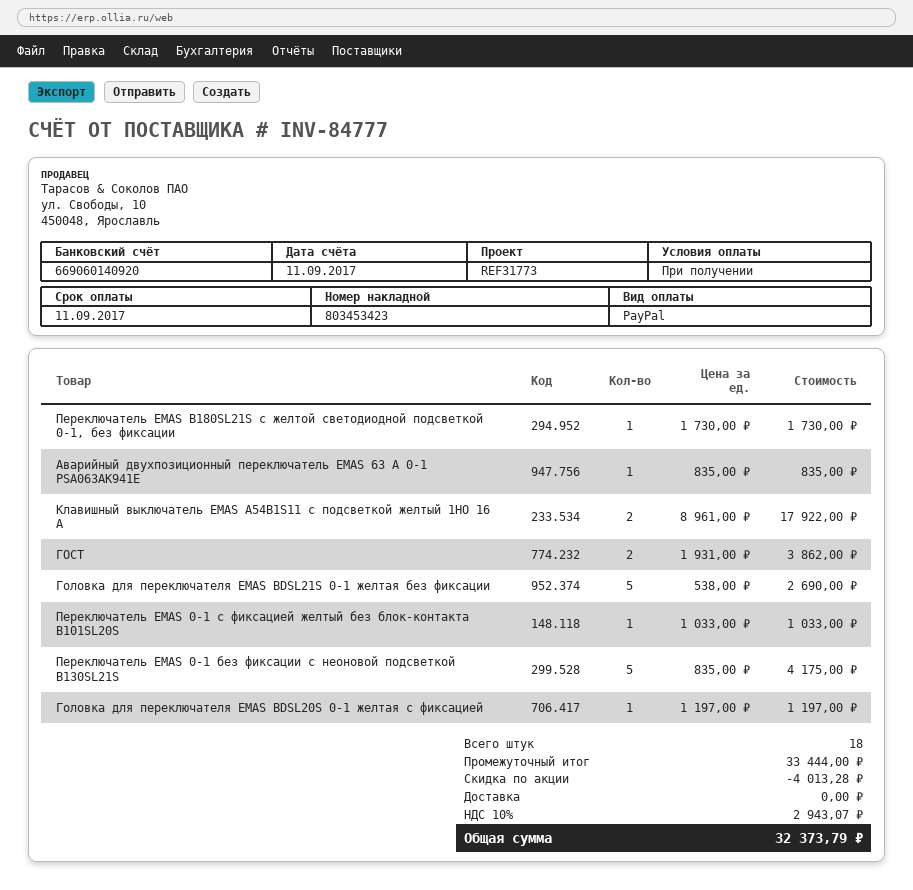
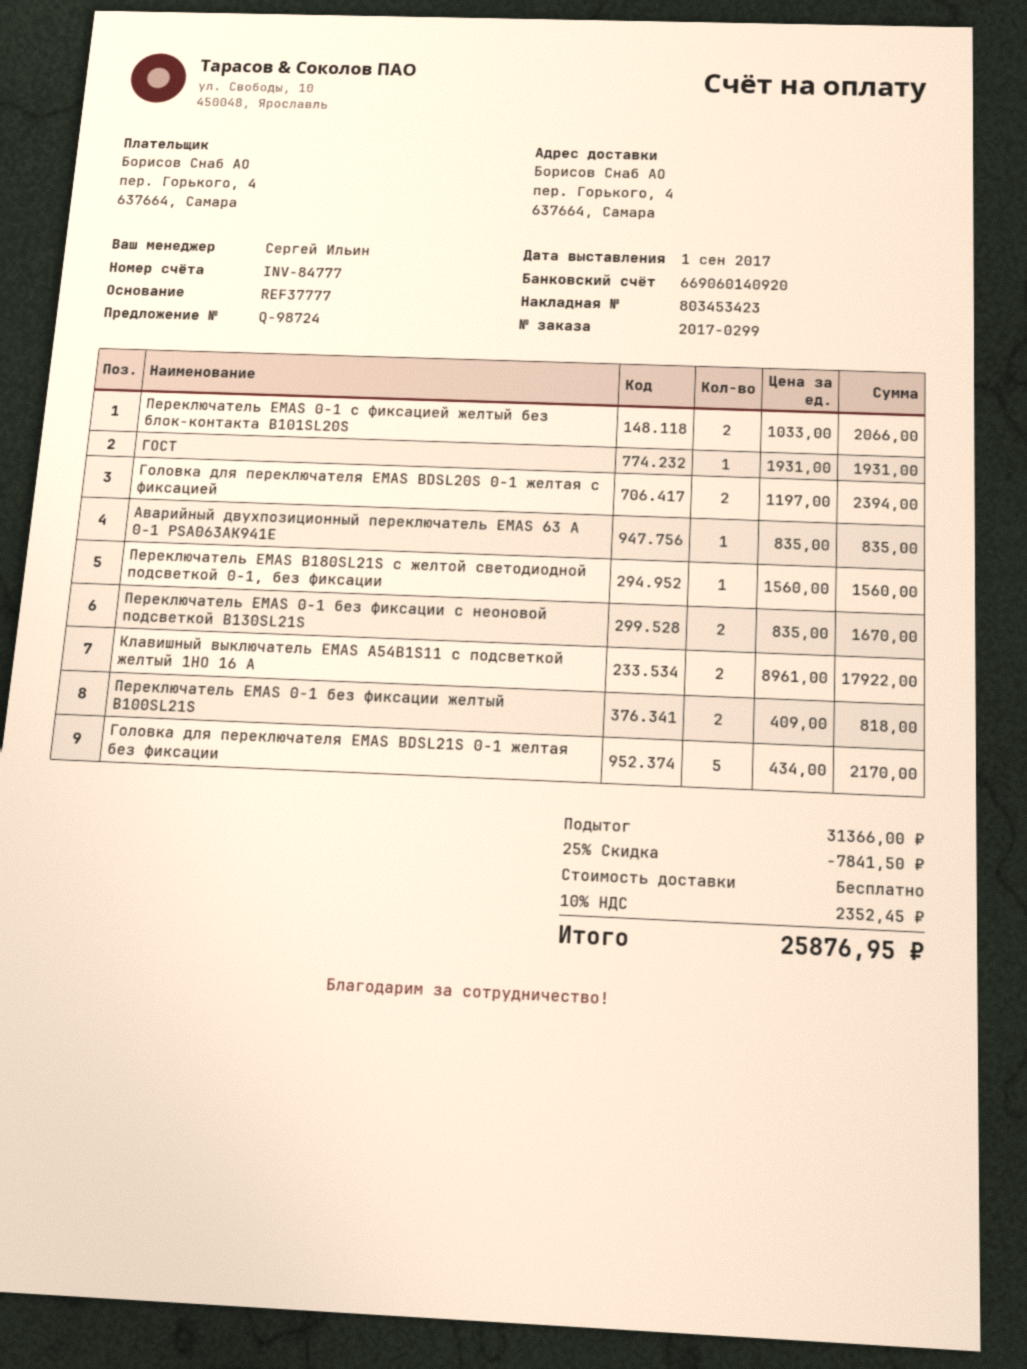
invoice date: 2017-09-11 -> 2017-09-01
reference: REF31773 -> REF37777
Переключатель EMAS B180SL21S с желтой светодиодной подсветкой 0-1, без фиксации: 1 x 1730.00 = 1730.00 -> 1 x 1560.00 = 1560.00
ГОСТ: 2 x 1931.00 = 3862.00 -> 1 x 1931.00 = 1931.00
Головка для переключателя EMAS BDSL21S 0-1 желтая без фиксации: 5 x 538.00 = 2690.00 -> 5 x 434.00 = 2170.00
Переключатель EMAS 0-1 с фиксацией желтый без блок-контакта B101SL20S: 1 x 1033.00 = 1033.00 -> 2 x 1033.00 = 2066.00
Переключатель EMAS 0-1 без фиксации с неоновой подсветкой B130SL21S: 5 x 835.00 = 4175.00 -> 2 x 835.00 = 1670.00
Головка для переключателя EMAS BDSL20S 0-1 желтая с фиксацией: 1 x 1197.00 = 1197.00 -> 2 x 1197.00 = 2394.00
Переключатель EMAS 0-1 без фиксации желтый B100SL21S: none -> 2 x 409.00 = 818.00
subtotal: 33444.00 -> 31366.00
discount: 4013.28 -> 7841.50
tax: 10% = 2943.07 -> 10% = 2352.45
total: 32373.79 -> 25876.95

